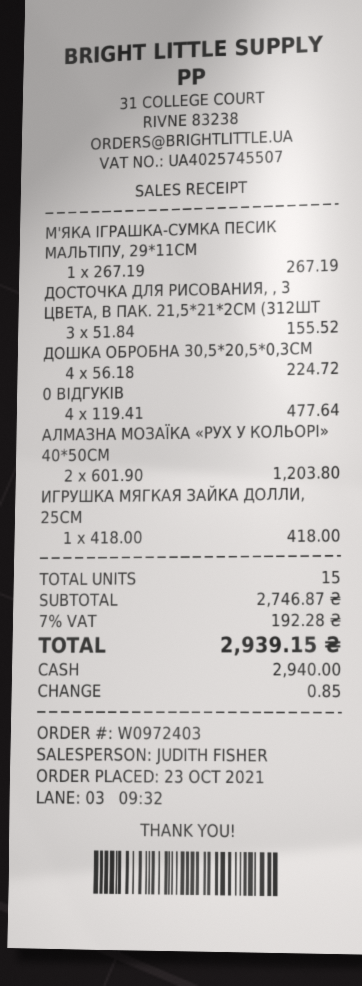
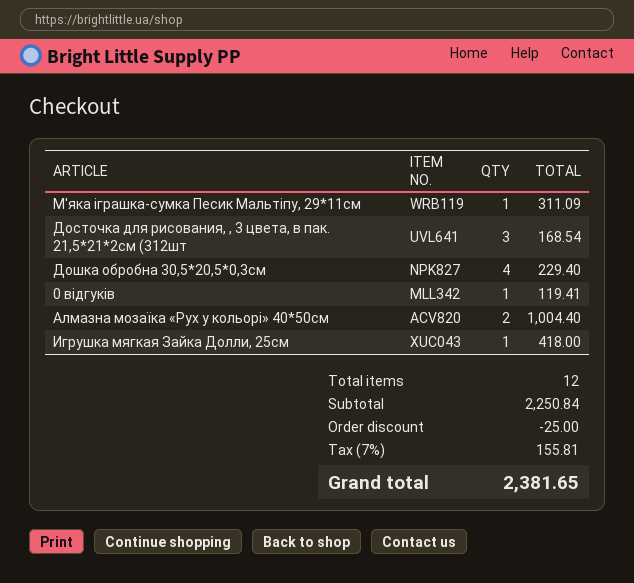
М'ЯКА ІГРАШКА-СУМКА ПЕСИК МАЛЬТІПУ, 29*11СМ: 1 for 267.19 -> 1 for 311.09
ДОСТОЧКА ДЛЯ РИСОВАНИЯ, , 3 ЦВЕТА, В ПАК. 21,5*21*2СМ (312ШТ: 3 for 155.52 -> 3 for 168.54
ДОШКА ОБРОБНА 30,5*20,5*0,3СМ: 4 for 224.72 -> 4 for 229.40
0 ВІДГУКІВ: 4 for 477.64 -> 1 for 119.41
АЛМАЗНА МОЗАЇКА «РУХ У КОЛЬОРІ» 40*50СМ: 2 for 1203.80 -> 2 for 1004.40
total quantity: 15 -> 12
subtotal: 2746.87 -> 2250.84
discount: none -> 25.00
tax: 7% = 192.28 -> 7% = 155.81
total: 2939.15 -> 2381.65

